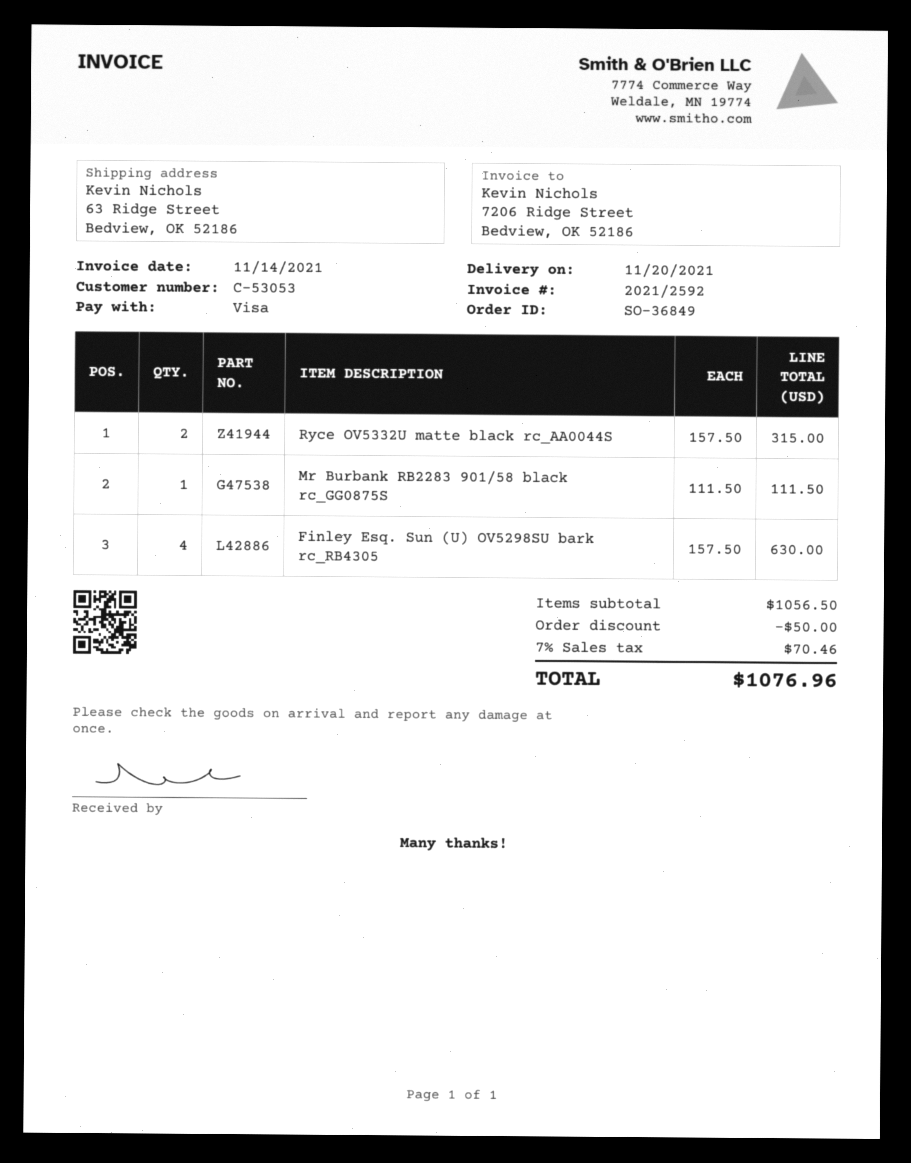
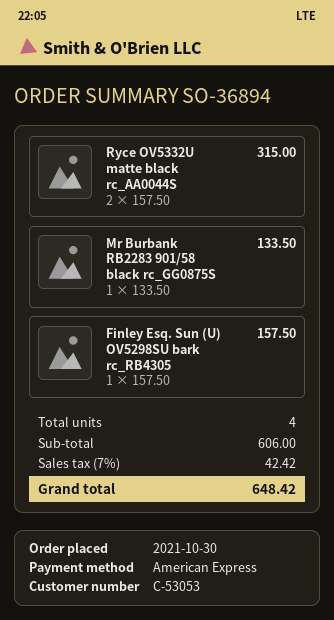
order number: SO-36849 -> SO-36894
payment method: Visa -> American Express
Mr Burbank RB2283 901/58 black rc_GG0875S: 1 x 111.50 = 111.50 -> 1 x 133.50 = 133.50
Finley Esq. Sun (U) OV5298SU bark rc_RB4305: 4 x 157.50 = 630.00 -> 1 x 157.50 = 157.50
subtotal: 1056.50 -> 606.00
discount: 50.00 -> none
tax: 7% = 70.46 -> 7% = 42.42
total: 1076.96 -> 648.42

